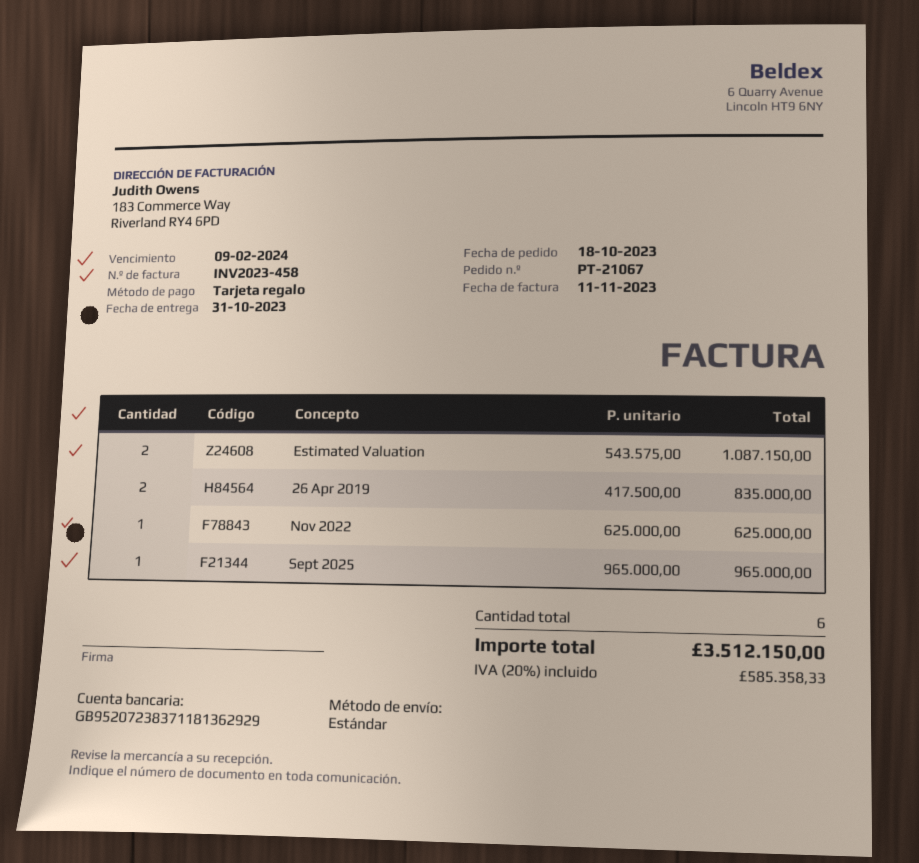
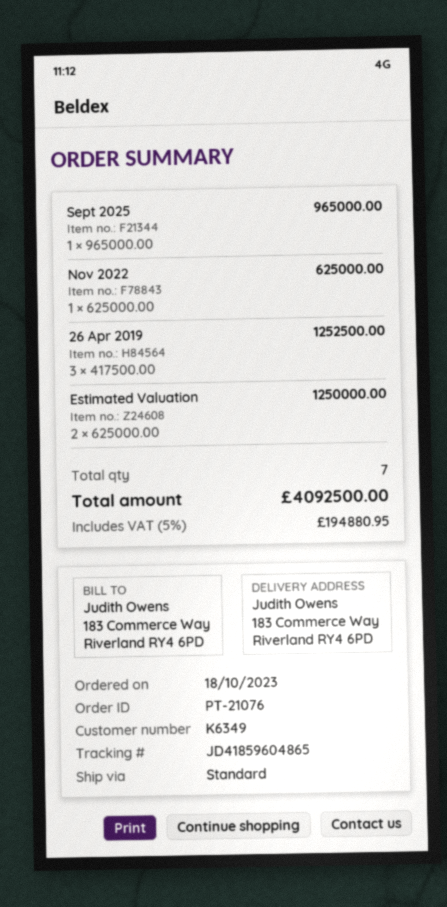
order number: PT-21067 -> PT-21076
Estimated Valuation: 2 x 543575.00 = 1087150.00 -> 2 x 625000.00 = 1250000.00
26 Apr 2019: 2 x 417500.00 = 835000.00 -> 3 x 417500.00 = 1252500.00
total quantity: 6 -> 7
tax: 20% = 585358.33 -> 5% = 194880.95
total: 3512150.00 -> 4092500.00

